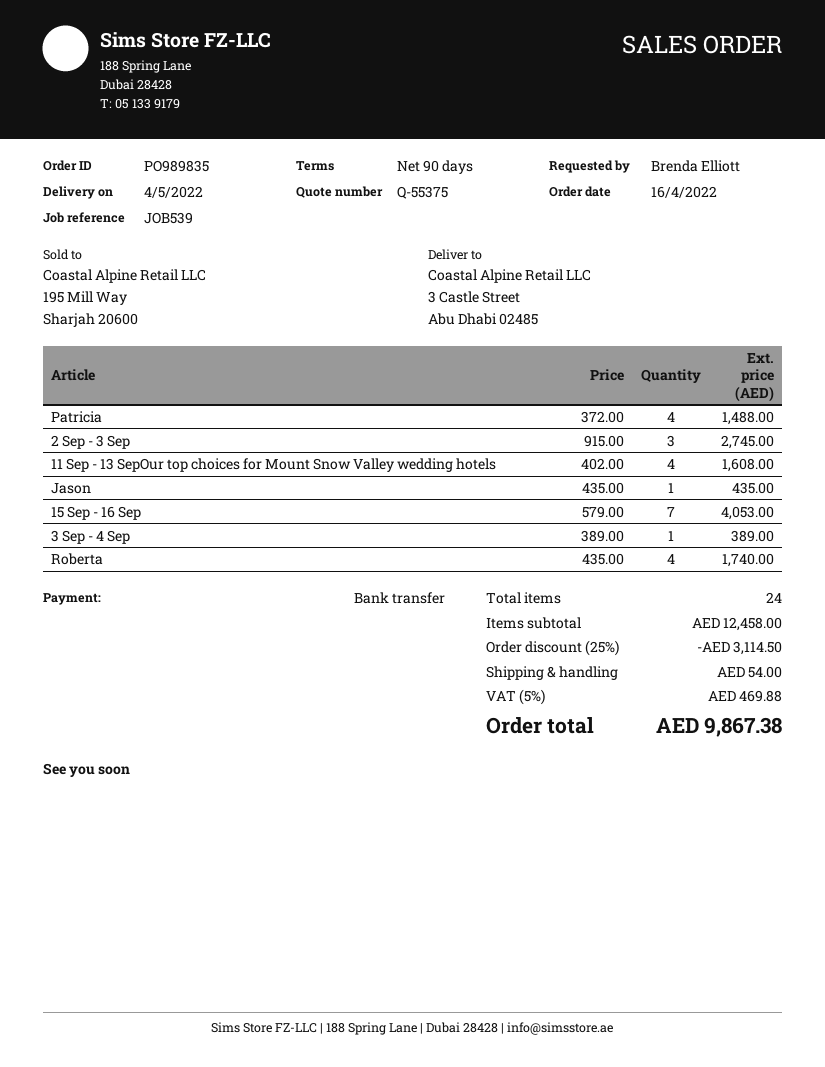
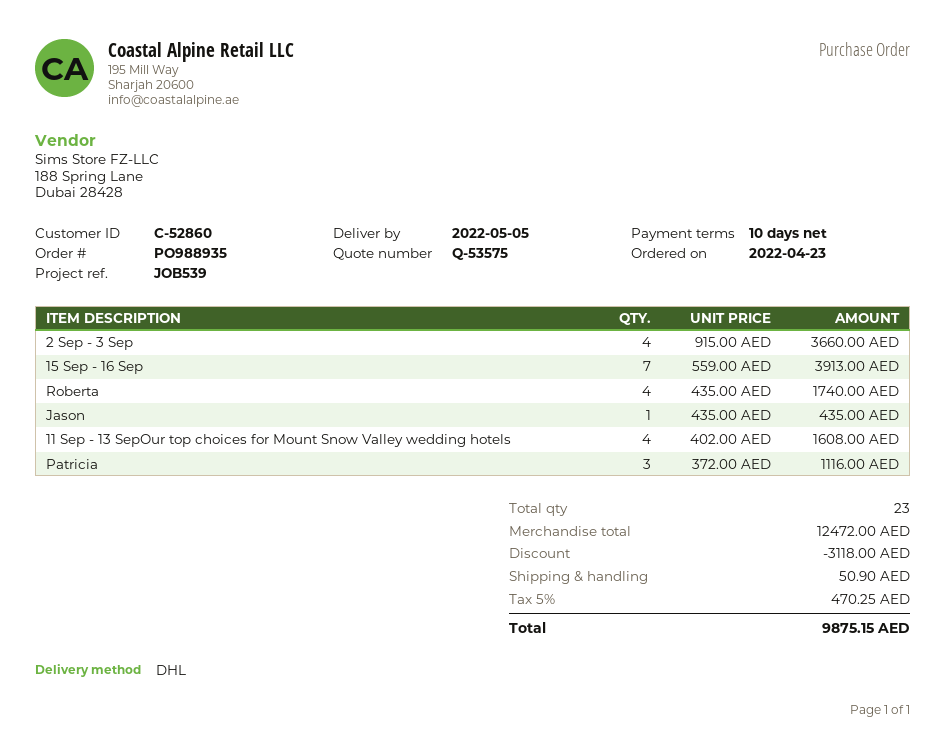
quote number: Q-55375 -> Q-53575
order number: PO989835 -> PO988935
order date: 2022-04-16 -> 2022-04-23
delivery date: 2022-05-04 -> 2022-05-05
payment terms: 90 days -> 10 days
Patricia: 4 x 372.00 = 1488.00 -> 3 x 372.00 = 1116.00
2 Sep - 3 Sep: 3 x 915.00 = 2745.00 -> 4 x 915.00 = 3660.00
15 Sep - 16 Sep: 7 x 579.00 = 4053.00 -> 7 x 559.00 = 3913.00
3 Sep - 4 Sep: 1 x 389.00 = 389.00 -> none
total quantity: 24 -> 23
subtotal: 12458.00 -> 12472.00
discount: 3114.50 -> 3118.00
shipping: 54.00 -> 50.90
tax: 5% = 469.88 -> 5% = 470.25
total: 9867.38 -> 9875.15

